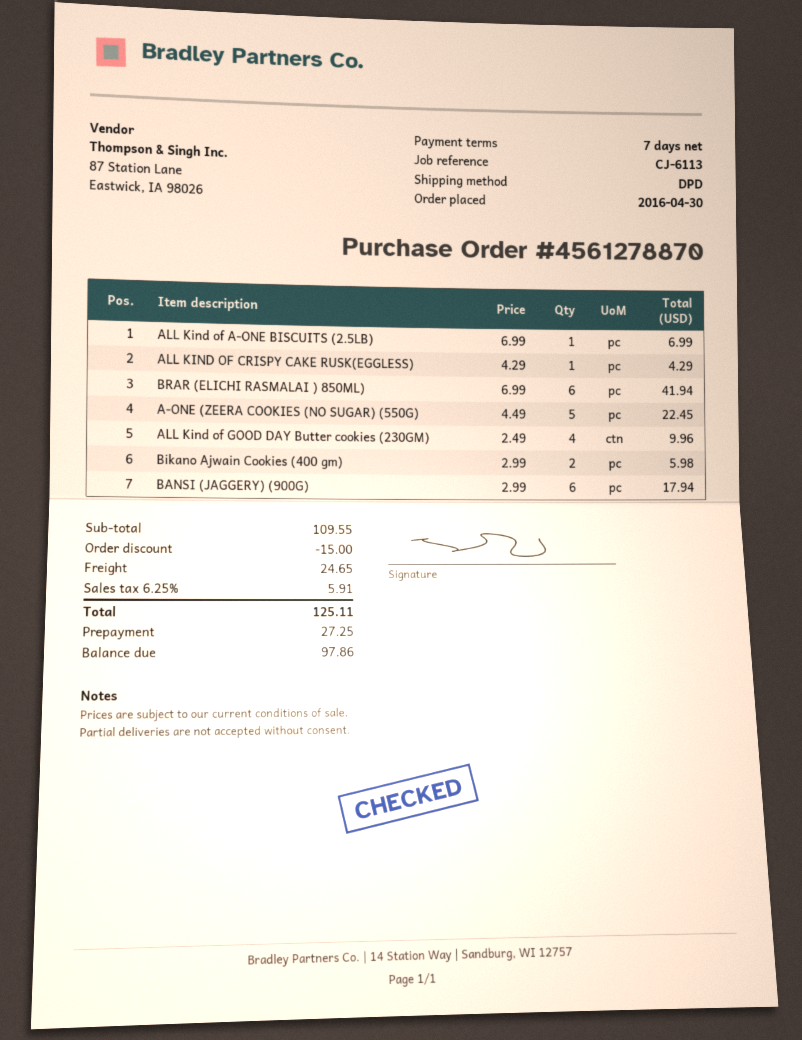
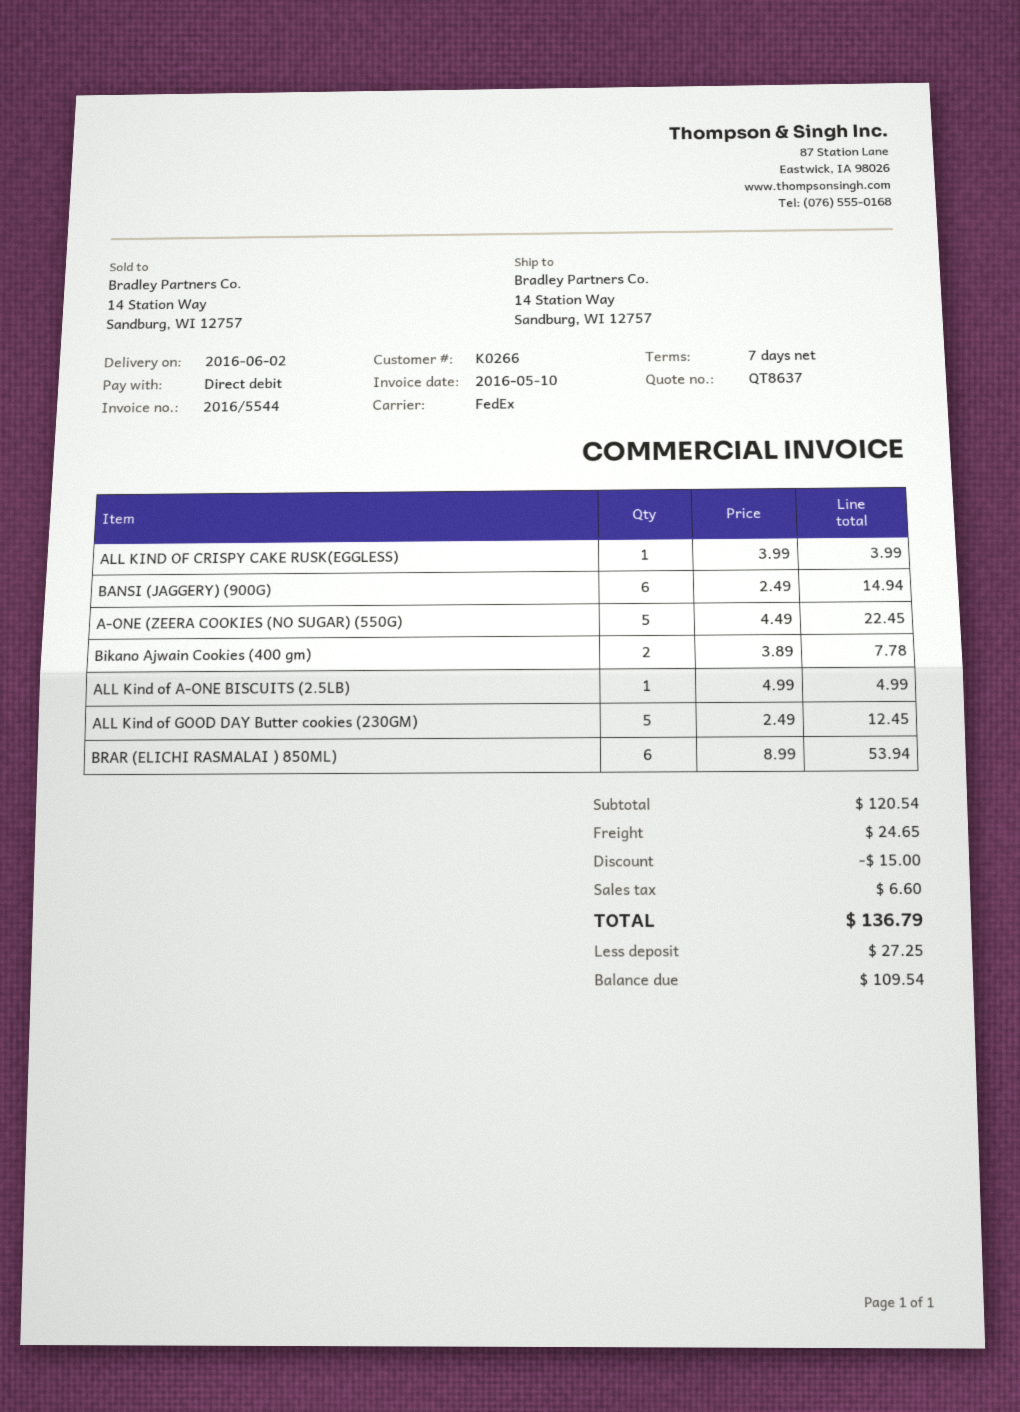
shipping method: DPD -> FedEx
ALL Kind of A-ONE BISCUITS (2.5LB): 1 x 6.99 = 6.99 -> 1 x 4.99 = 4.99
ALL KIND OF CRISPY CAKE RUSK(EGGLESS): 1 x 4.29 = 4.29 -> 1 x 3.99 = 3.99
BRAR (ELICHI RASMALAI ) 850ML): 6 x 6.99 = 41.94 -> 6 x 8.99 = 53.94
ALL Kind of GOOD DAY Butter cookies (230GM): 4 x 2.49 = 9.96 -> 5 x 2.49 = 12.45
Bikano Ajwain Cookies (400 gm): 2 x 2.99 = 5.98 -> 2 x 3.89 = 7.78
BANSI (JAGGERY) (900G): 6 x 2.99 = 17.94 -> 6 x 2.49 = 14.94
subtotal: 109.55 -> 120.54
tax: 5.91 -> 6.60
total: 125.11 -> 136.79
balance: 97.86 -> 109.54

